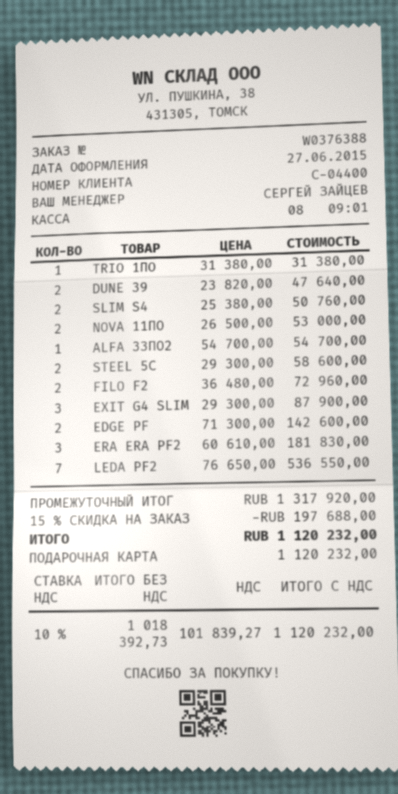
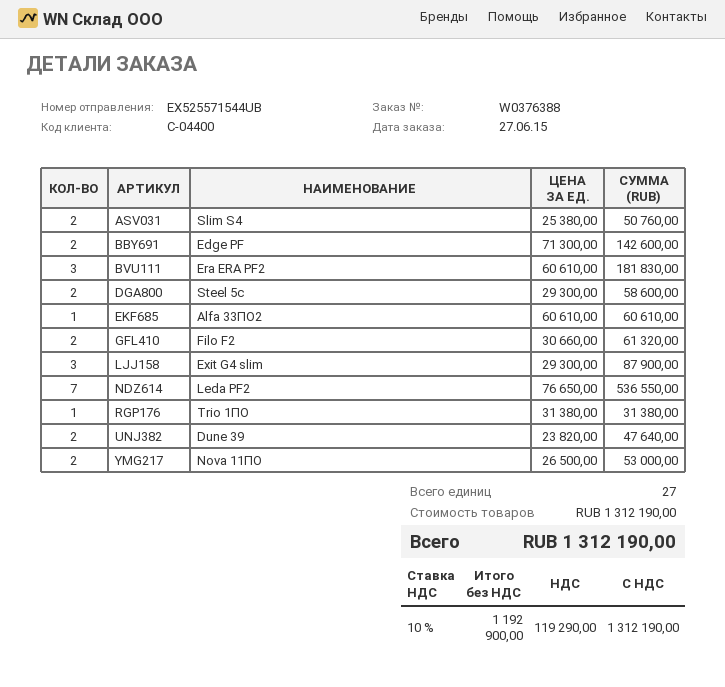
ALFA 33ПО2: 1 x 54700.00 = 54700.00 -> 1 x 60610.00 = 60610.00
FILO F2: 2 x 36480.00 = 72960.00 -> 2 x 30660.00 = 61320.00
subtotal: 1317920.00 -> 1312190.00
discount: 15% = 197688.00 -> none
net: 1018392.73 -> 1192900.00
tax: 10% = 101839.27 -> 10% = 119290.00
total: 1120232.00 -> 1312190.00

